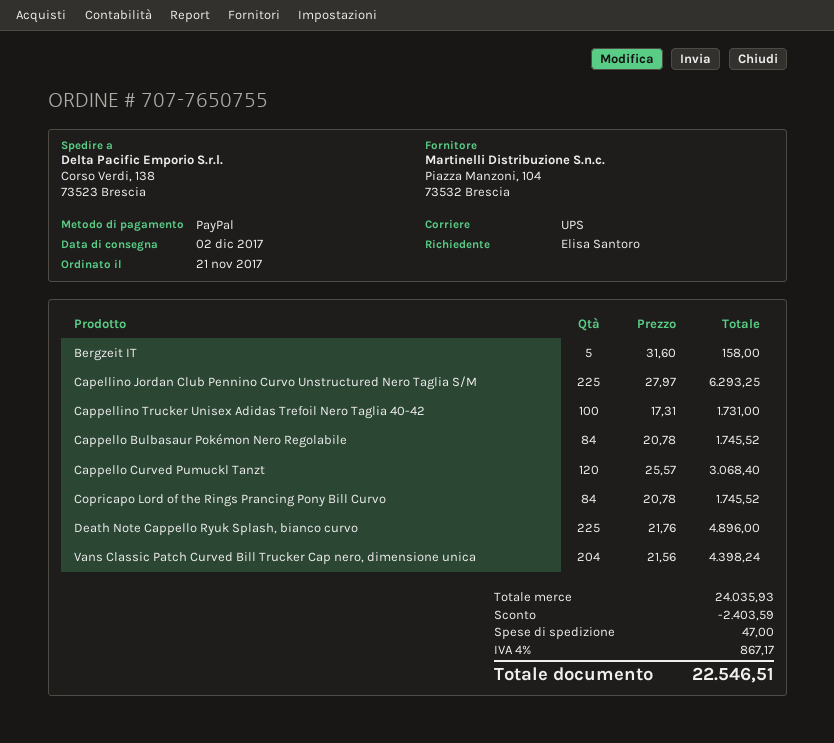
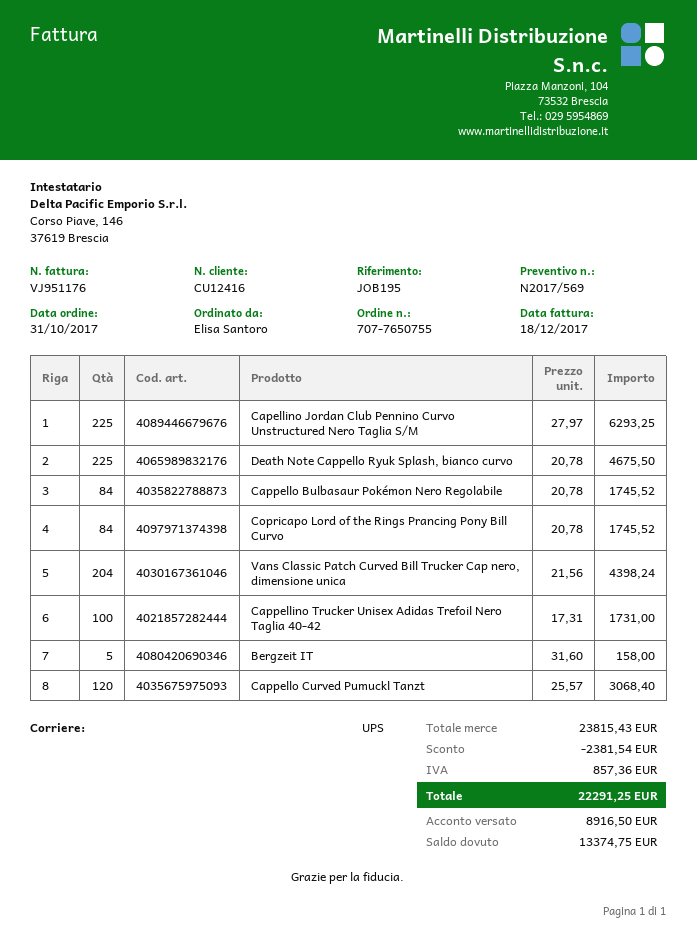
order date: 2017-11-21 -> 2017-10-31
Death Note Cappello Ryuk Splash, bianco curvo: 225 x 21.76 = 4896.00 -> 225 x 20.78 = 4675.50
subtotal: 24035.93 -> 23815.43
discount: 2403.59 -> 2381.54
shipping: 47.00 -> none
tax: 867.17 -> 857.36
total: 22546.51 -> 22291.25

